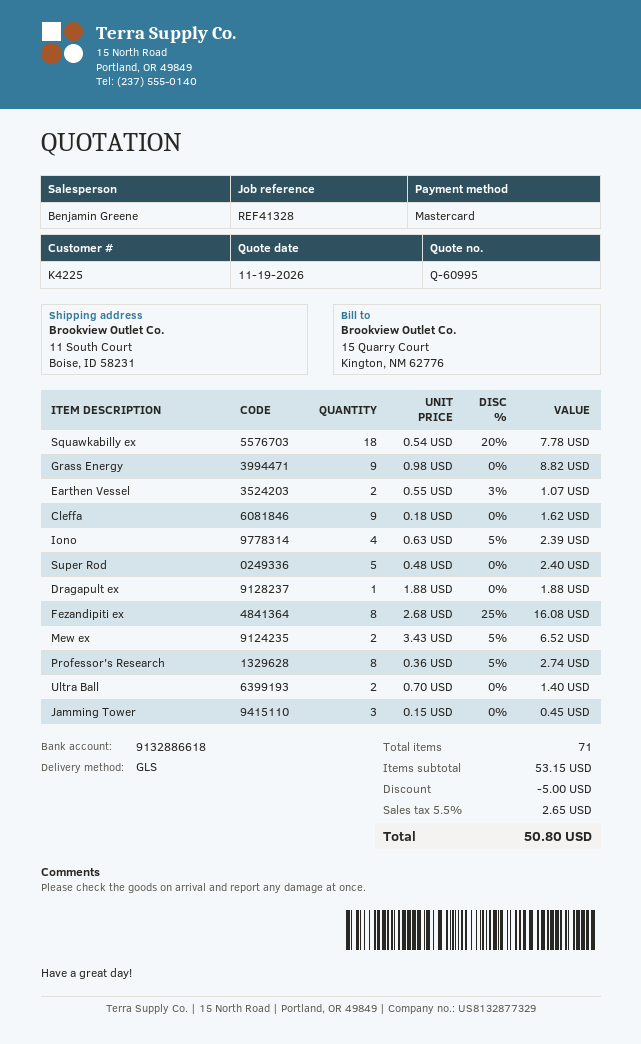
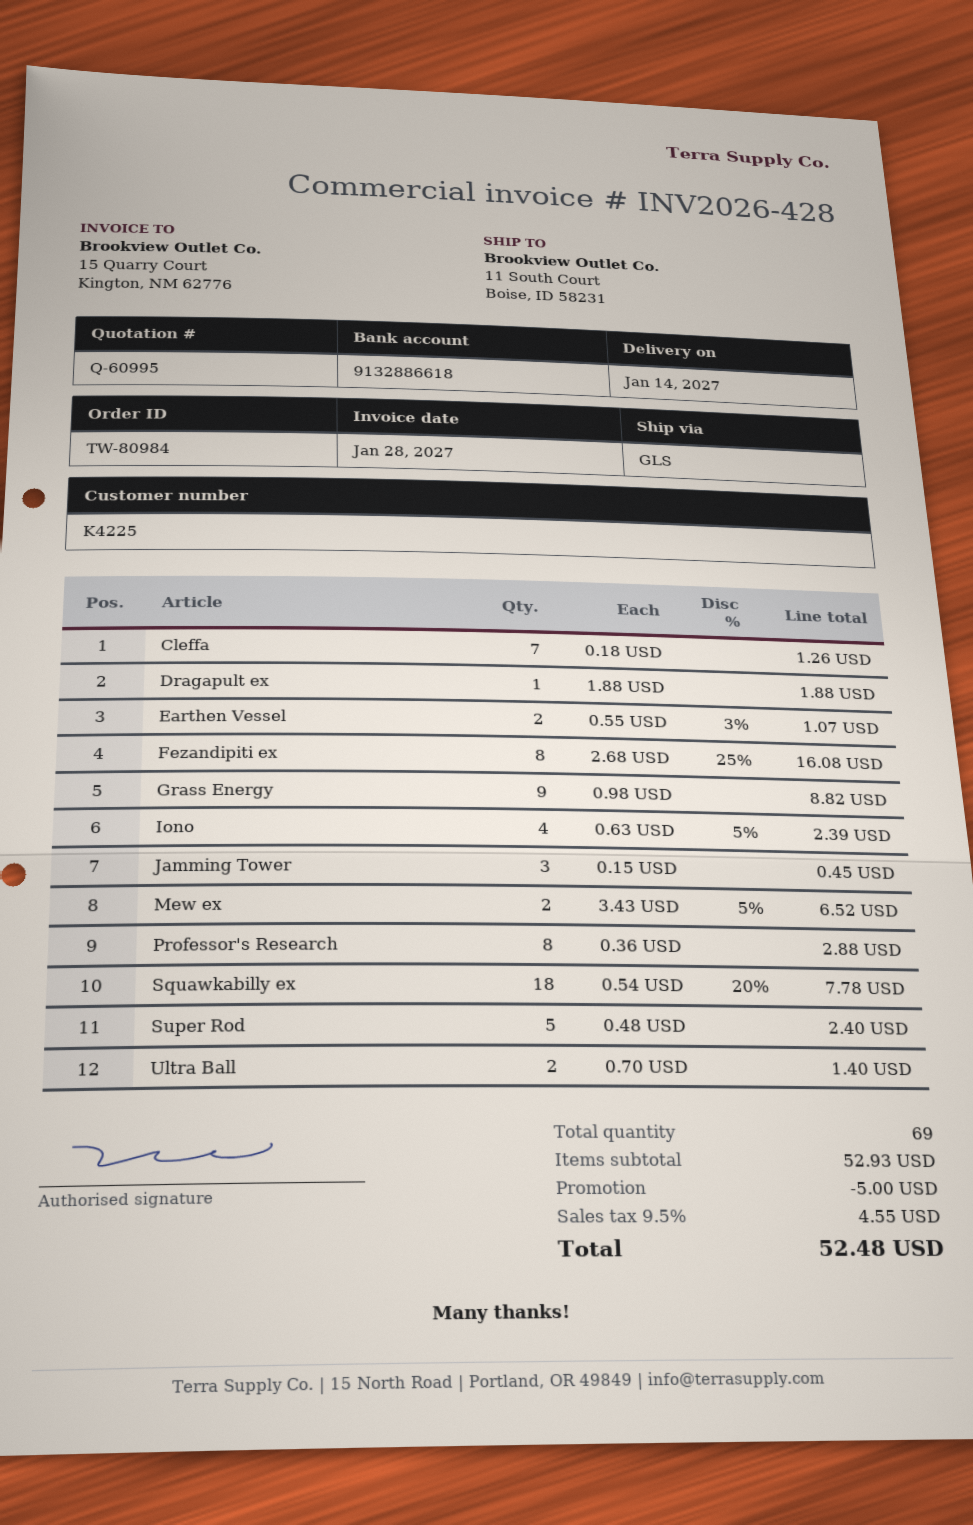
Cleffa: 9 x 0.18 = 1.62 -> 7 x 0.18 = 1.26
Professor's Research: 8 x 0.36 - 5% = 2.74 -> 8 x 0.36 = 2.88
total quantity: 71 -> 69
subtotal: 53.15 -> 52.93
tax: 5.5% = 2.65 -> 9.5% = 4.55
total: 50.80 -> 52.48

